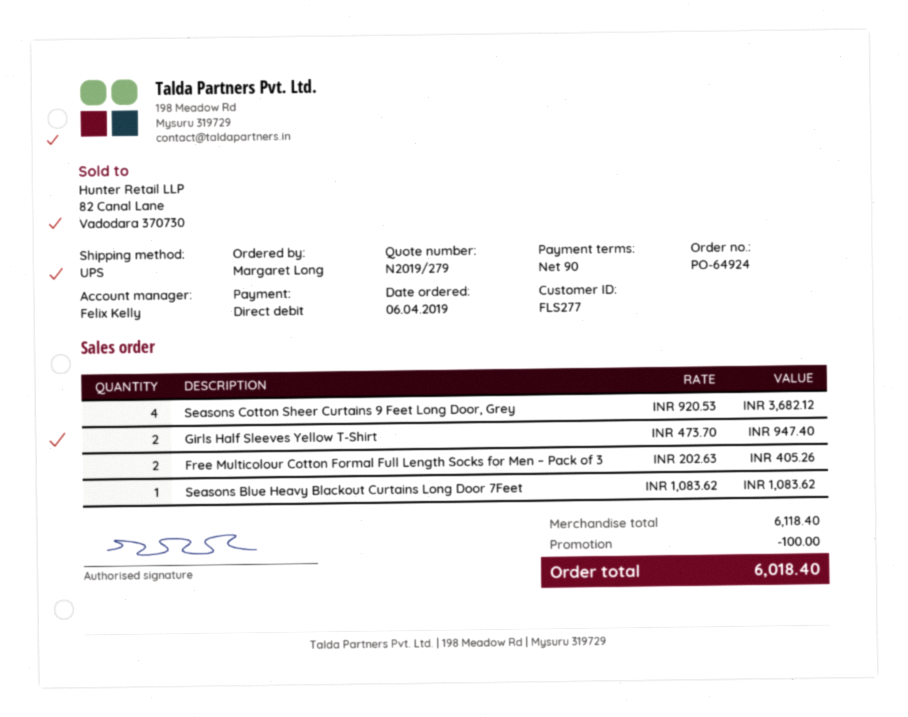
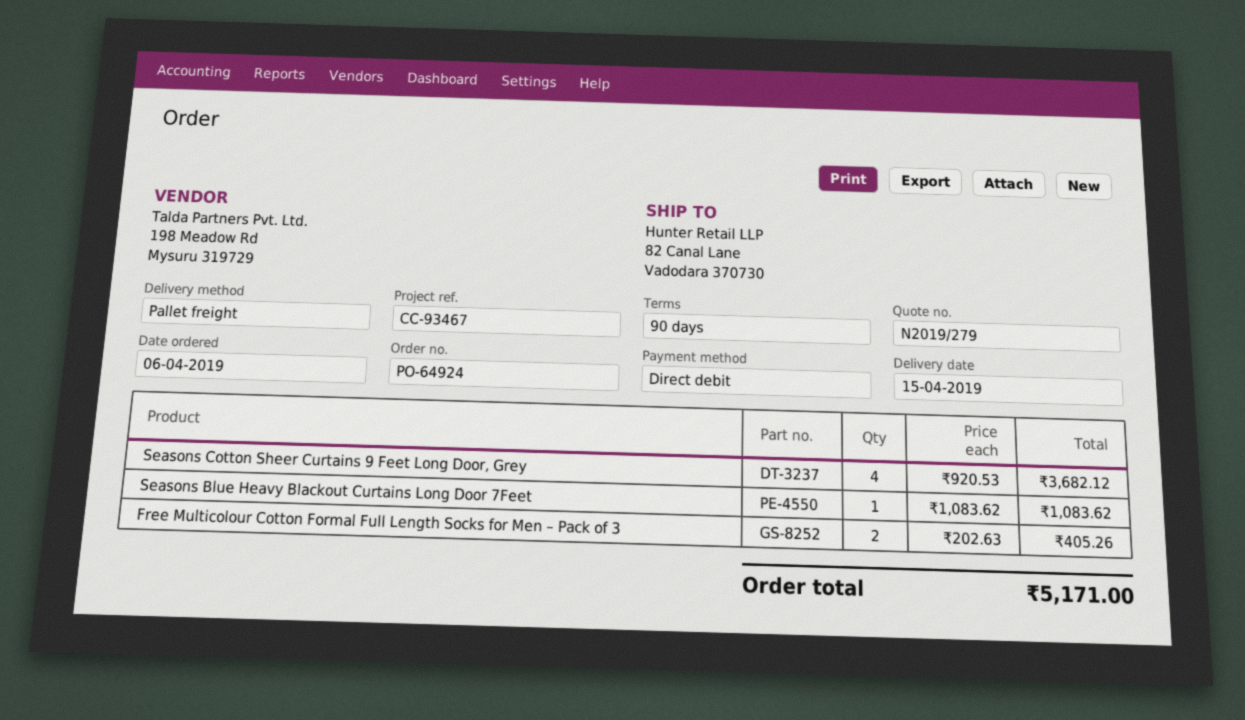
shipping method: UPS -> pallet freight
Girls Half Sleeves Yellow T-Shirt: 2 x 473.70 = 947.40 -> none
discount: 100.00 -> none
total: 6018.40 -> 5171.00

